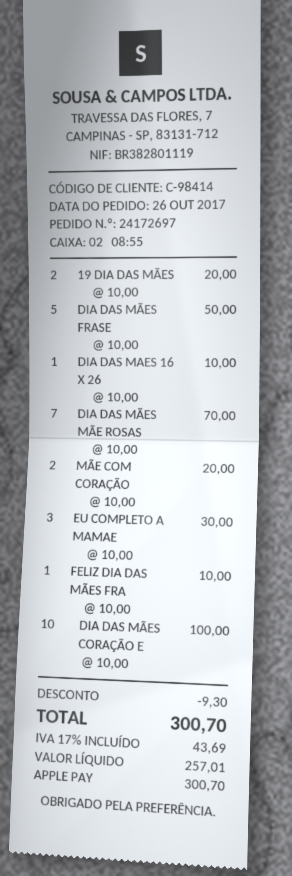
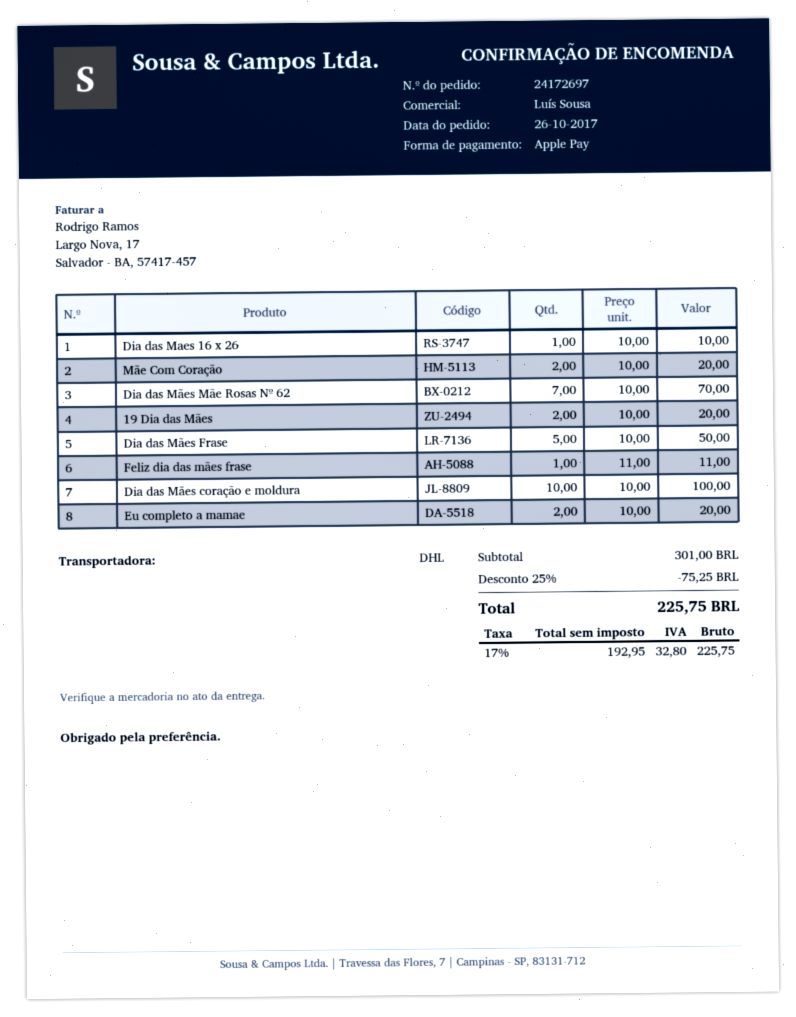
EU COMPLETO A MAMAE: 3 x 10.00 = 30.00 -> 2 x 10.00 = 20.00
FELIZ DIA DAS MÃES FRA: 1 x 10.00 = 10.00 -> 1 x 11.00 = 11.00
discount: 9.30 -> 75.25
net: 257.01 -> 192.95
tax: 17% = 43.69 -> 17% = 32.80
total: 300.70 -> 225.75

